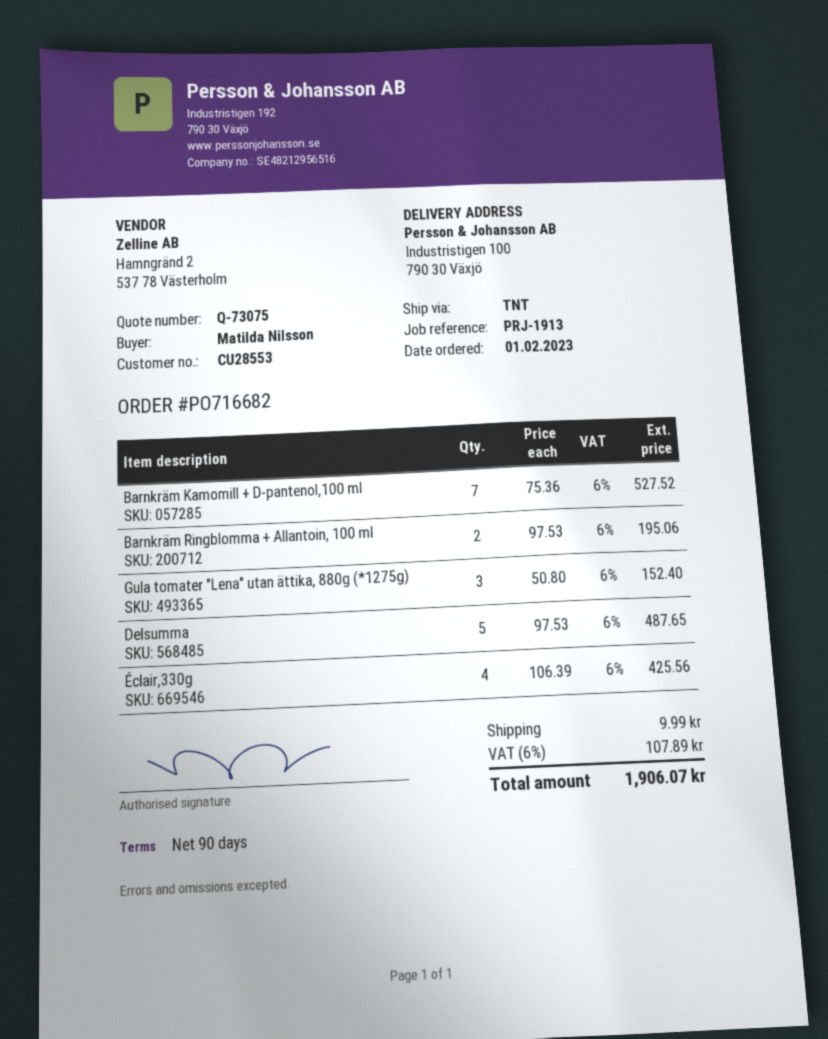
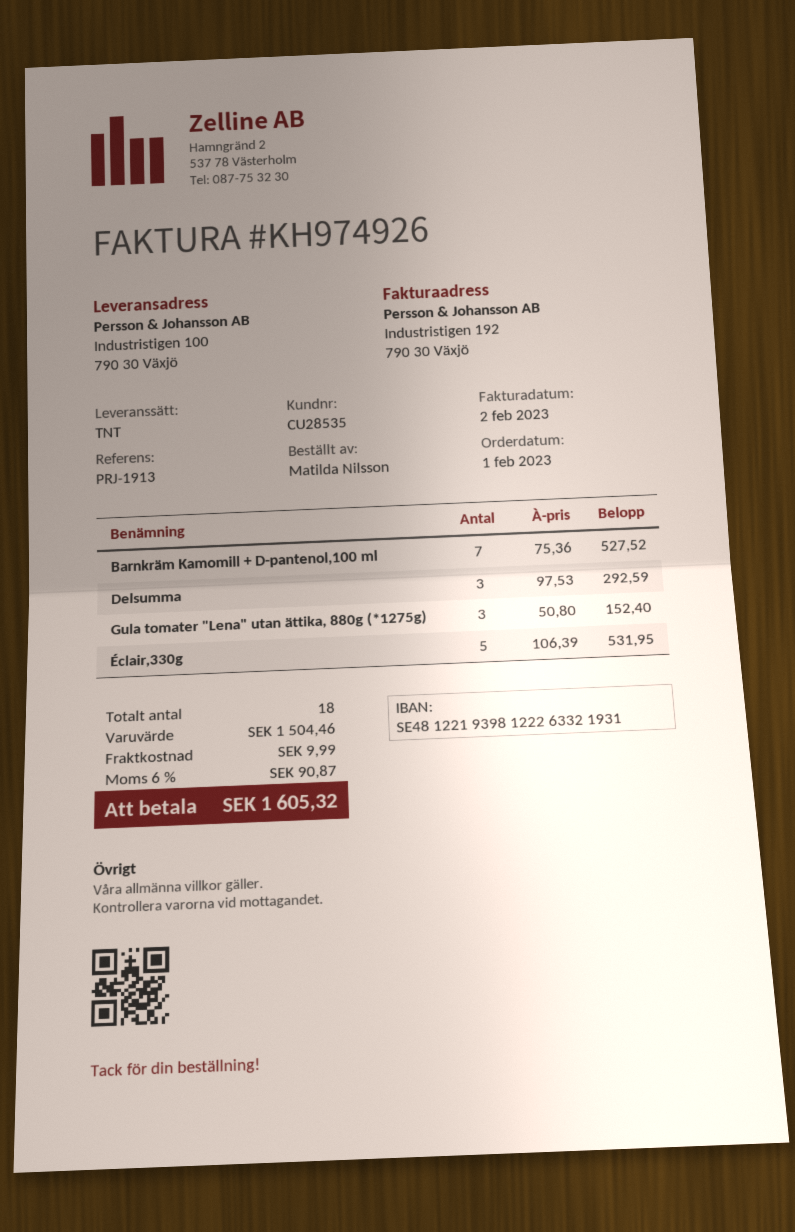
customer number: CU28553 -> CU28535
Barnkräm Ringblomma + Allantoin, 100 ml: 2 x 97.53 = 195.06 -> none
Delsumma: 5 x 97.53 = 487.65 -> 3 x 97.53 = 292.59
Éclair,330g: 4 x 106.39 = 425.56 -> 5 x 106.39 = 531.95
tax: 6% = 107.89 -> 6% = 90.87
total: 1906.07 -> 1605.32

